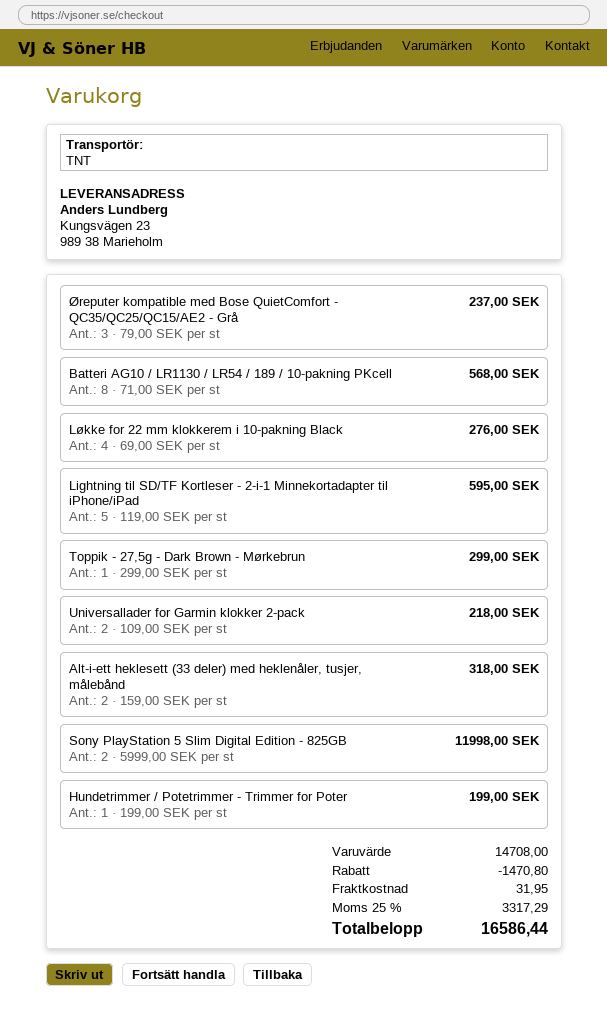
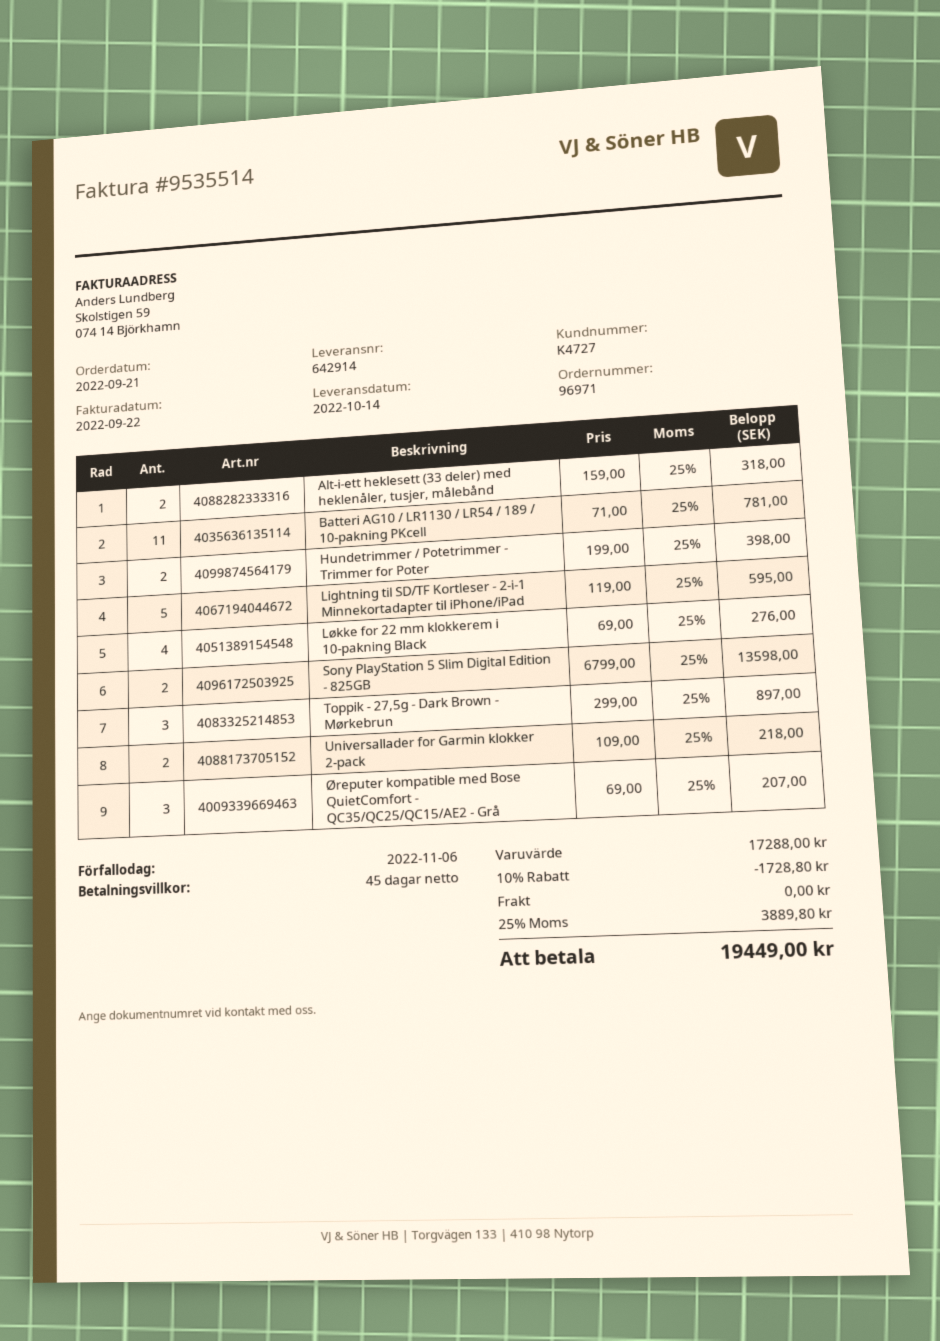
Øreputer kompatible med Bose QuietComfort - QC35/QC25/QC15/AE2 - Grå: 3 x 79.00 = 237.00 -> 3 x 69.00 = 207.00
Batteri AG10 / LR1130 / LR54 / 189 / 10-pakning PKcell: 8 x 71.00 = 568.00 -> 11 x 71.00 = 781.00
Toppik - 27,5g - Dark Brown - Mørkebrun: 1 x 299.00 = 299.00 -> 3 x 299.00 = 897.00
Sony PlayStation 5 Slim Digital Edition - 825GB: 2 x 5999.00 = 11998.00 -> 2 x 6799.00 = 13598.00
Hundetrimmer / Potetrimmer - Trimmer for Poter: 1 x 199.00 = 199.00 -> 2 x 199.00 = 398.00
subtotal: 14708.00 -> 17288.00
discount: 1470.80 -> 1728.80
shipping: 31.95 -> 0.00
tax: 25% = 3317.29 -> 25% = 3889.80
total: 16586.44 -> 19449.00

